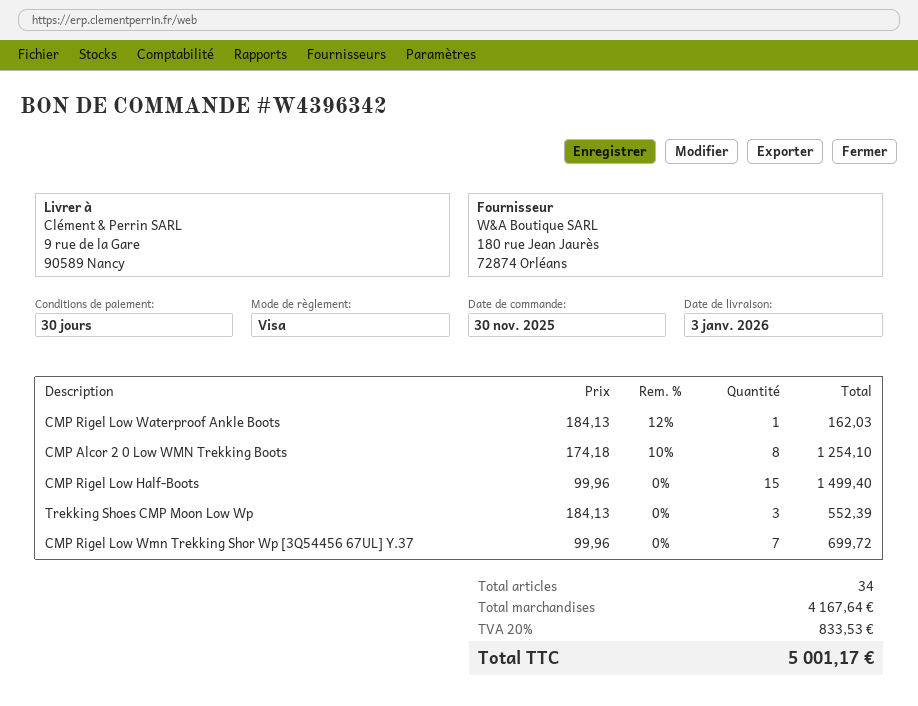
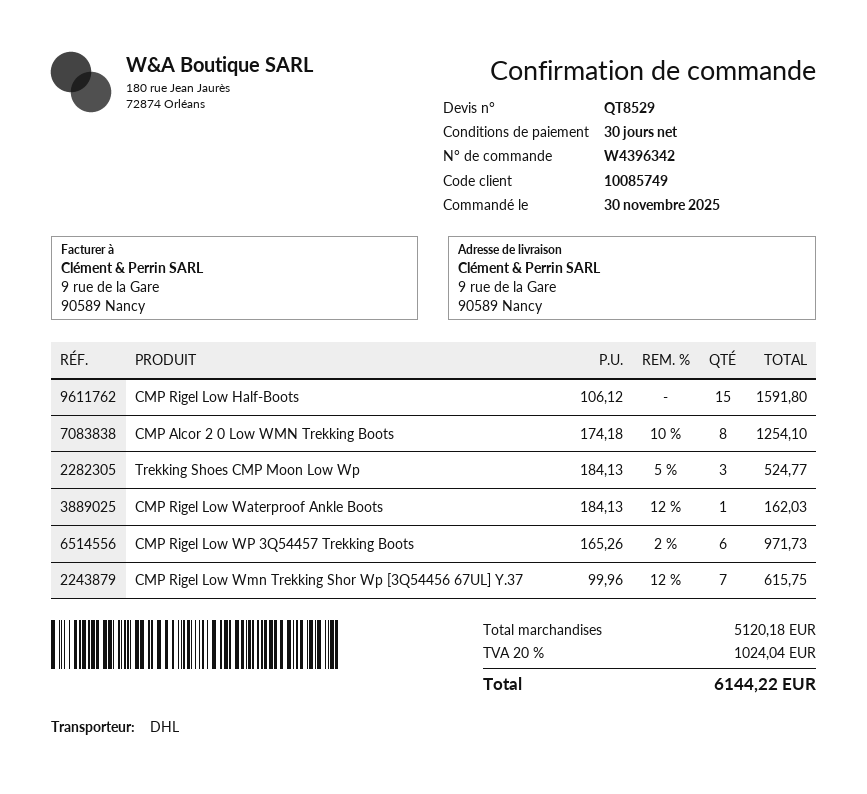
CMP Rigel Low Half-Boots: 15 x 99.96 = 1499.40 -> 15 x 106.12 = 1591.80
Trekking Shoes CMP Moon Low Wp: 3 x 184.13 = 552.39 -> 3 x 184.13 - 5% = 524.77
CMP Rigel Low Wmn Trekking Shor Wp [3Q54456 67UL] Y.37: 7 x 99.96 = 699.72 -> 7 x 99.96 - 12% = 615.75
CMP Rigel Low WP 3Q54457 Trekking Boots: none -> 6 x 165.26 - 2% = 971.73
subtotal: 4167.64 -> 5120.18
tax: 20% = 833.53 -> 20% = 1024.04
total: 5001.17 -> 6144.22

